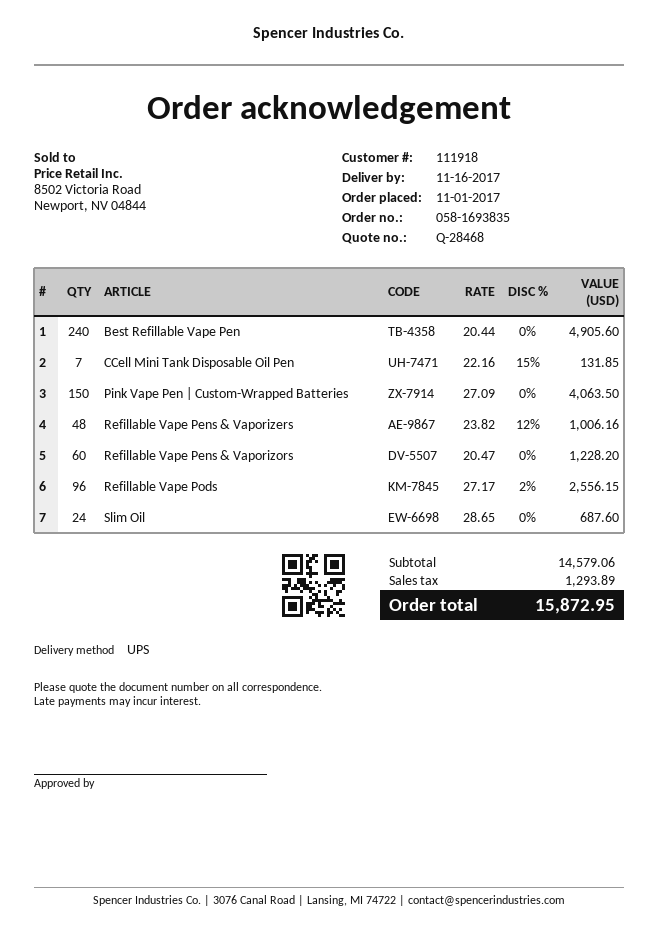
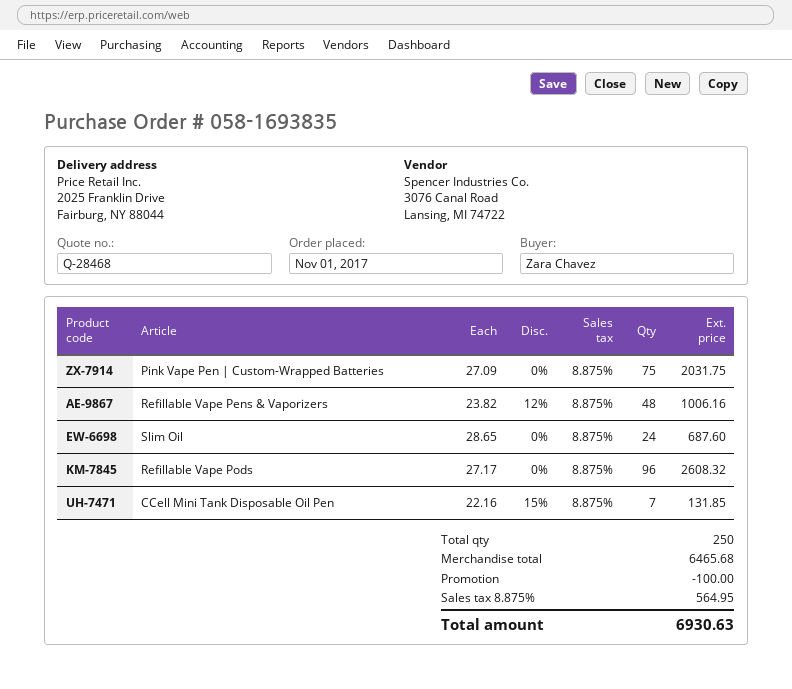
Best Refillable Vape Pen: 240 x 20.44 = 4905.60 -> none
Pink Vape Pen | Custom-Wrapped Batteries: 150 x 27.09 = 4063.50 -> 75 x 27.09 = 2031.75
Refillable Vape Pens & Vaporizors: 60 x 20.47 = 1228.20 -> none
Refillable Vape Pods: 96 x 27.17 - 2% = 2556.15 -> 96 x 27.17 = 2608.32
subtotal: 14579.06 -> 6465.68
discount: none -> 100.00
tax: 1293.89 -> 564.95
total: 15872.95 -> 6930.63

